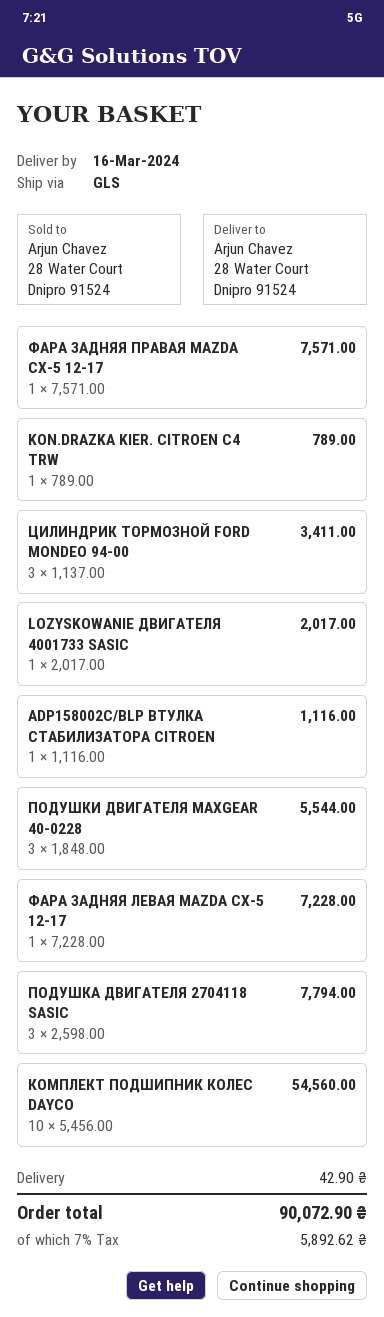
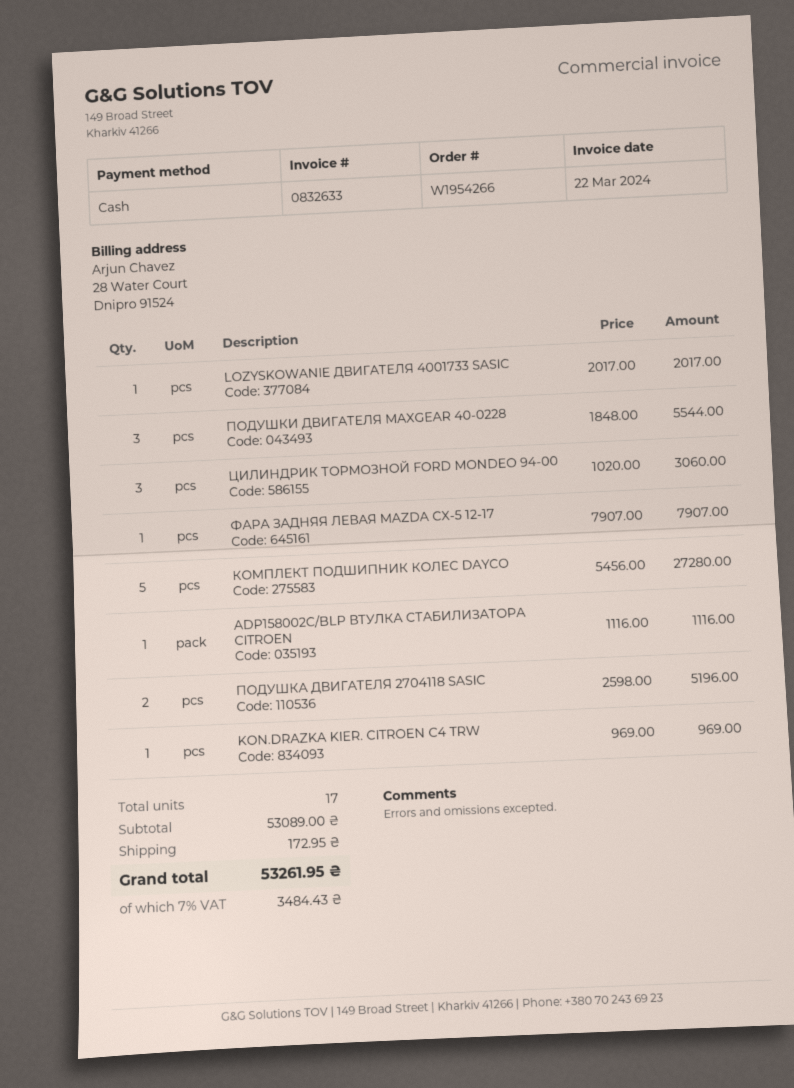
ФАРА ЗАДНЯЯ ПРАВАЯ MAZDA CX-5 12-17: 1 x 7571.00 = 7571.00 -> none
KON.DRAZKA KIER. CITROEN C4 TRW: 1 x 789.00 = 789.00 -> 1 x 969.00 = 969.00
ЦИЛИНДРИК ТОРМОЗНОЙ FORD MONDEO 94-00: 3 x 1137.00 = 3411.00 -> 3 x 1020.00 = 3060.00
ФАРА ЗАДНЯЯ ЛЕВАЯ MAZDA CX-5 12-17: 1 x 7228.00 = 7228.00 -> 1 x 7907.00 = 7907.00
ПОДУШКА ДВИГАТЕЛЯ 2704118 SASIC: 3 x 2598.00 = 7794.00 -> 2 x 2598.00 = 5196.00
КОМПЛЕКТ ПОДШИПНИК КОЛЕС DAYCO: 10 x 5456.00 = 54560.00 -> 5 x 5456.00 = 27280.00
shipping: 42.90 -> 172.95
tax: 7% = 5892.62 -> 7% = 3484.43
total: 90072.90 -> 53261.95

